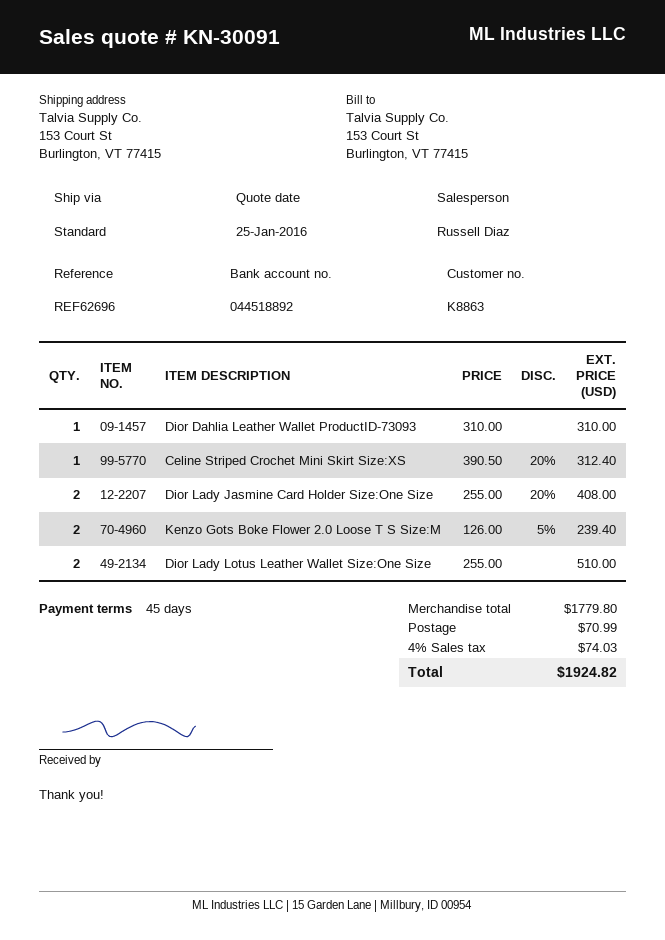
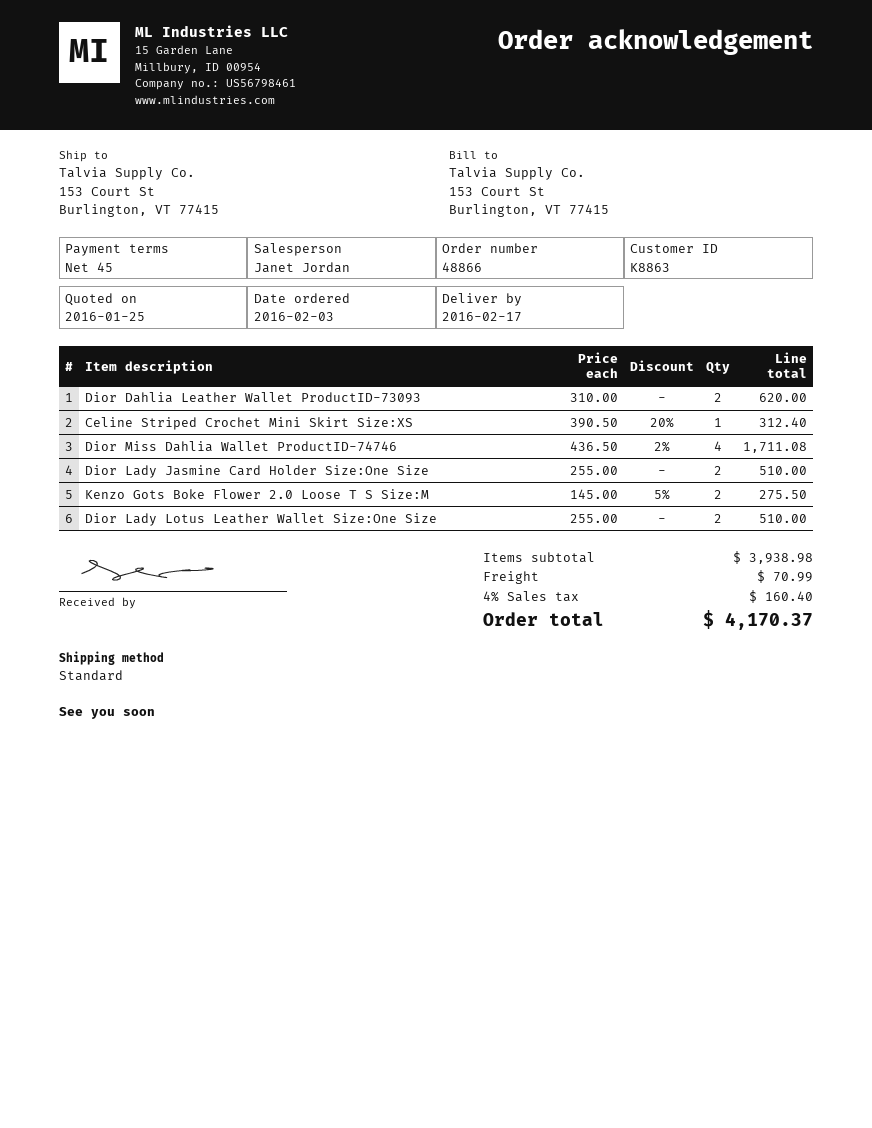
sales rep: Russell Diaz -> Janet Jordan
Dior Dahlia Leather Wallet ProductID-73093: 1 x 310.00 = 310.00 -> 2 x 310.00 = 620.00
Dior Lady Jasmine Card Holder Size:One Size: 2 x 255.00 - 20% = 408.00 -> 2 x 255.00 = 510.00
Kenzo Gots Boke Flower 2.0 Loose T S Size:M: 2 x 126.00 - 5% = 239.40 -> 2 x 145.00 - 5% = 275.50
Dior Miss Dahlia Wallet ProductID-74746: none -> 4 x 436.50 - 2% = 1711.08
subtotal: 1779.80 -> 3938.98
tax: 4% = 74.03 -> 4% = 160.40
total: 1924.82 -> 4170.37

